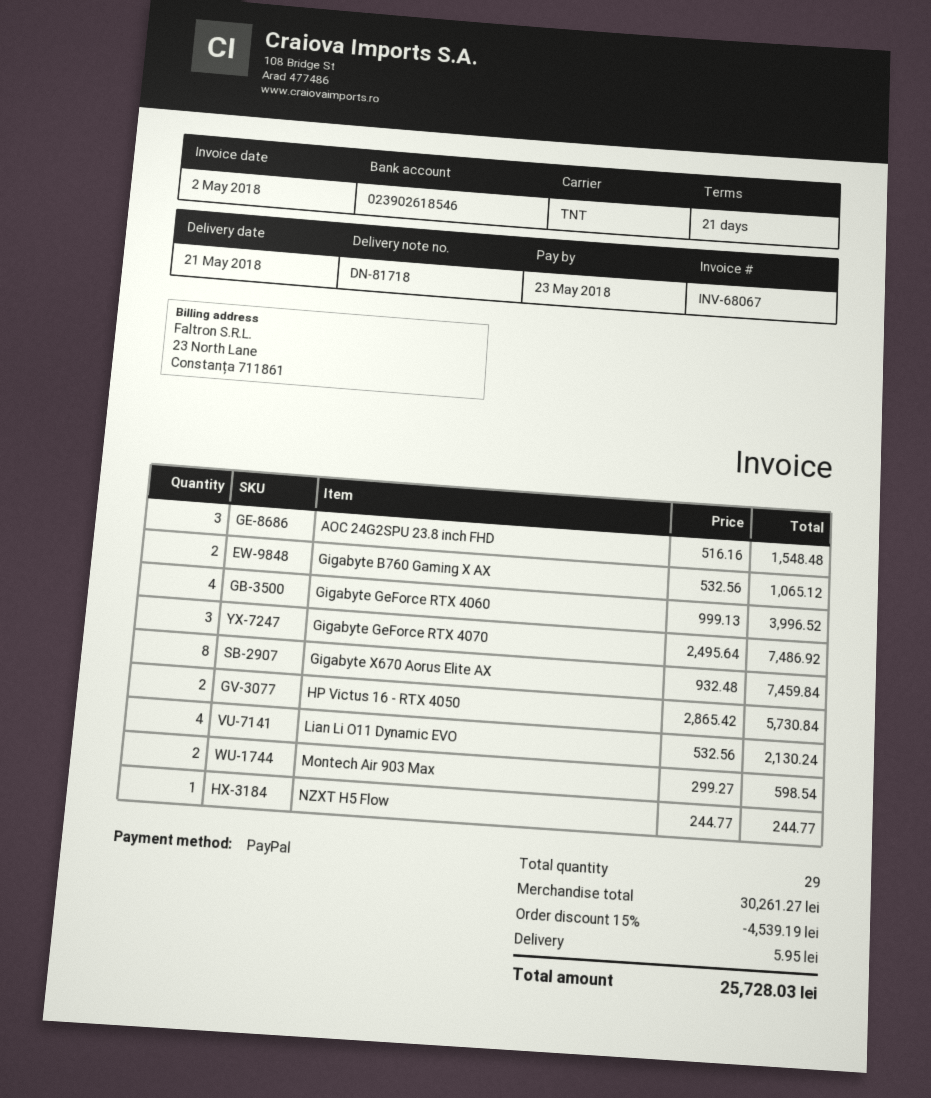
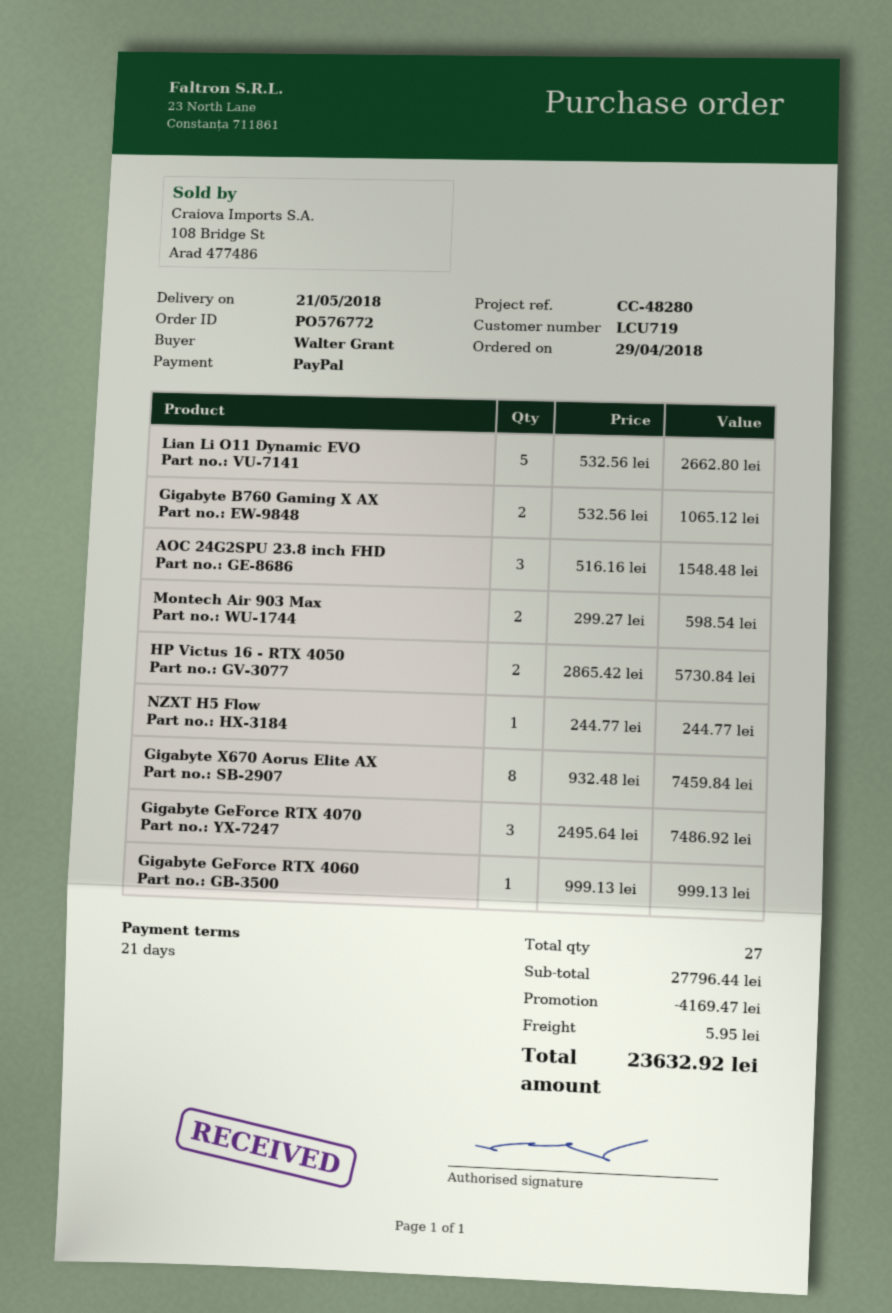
Gigabyte GeForce RTX 4060: 4 x 999.13 = 3996.52 -> 1 x 999.13 = 999.13
Lian Li O11 Dynamic EVO: 4 x 532.56 = 2130.24 -> 5 x 532.56 = 2662.80
total quantity: 29 -> 27
subtotal: 30261.27 -> 27796.44
discount: 4539.19 -> 4169.47
total: 25728.03 -> 23632.92

